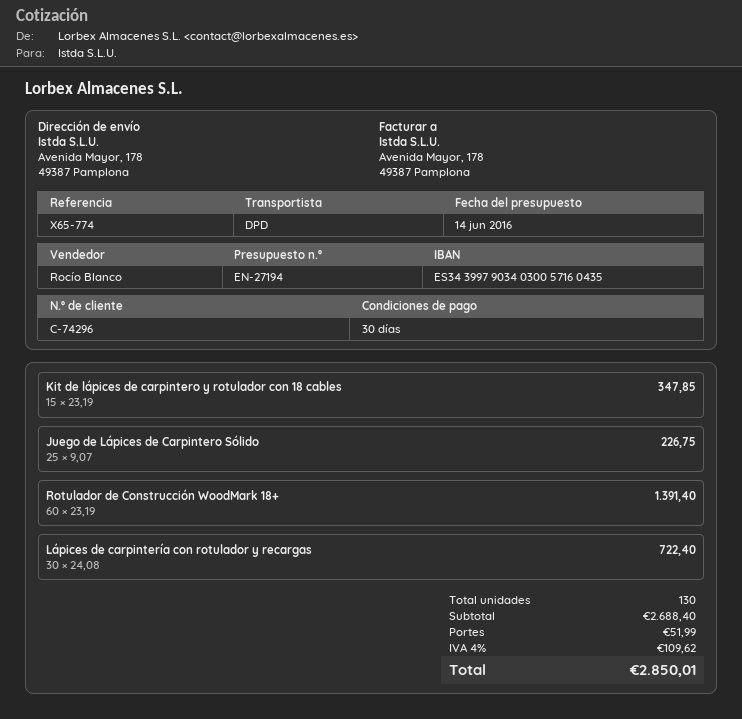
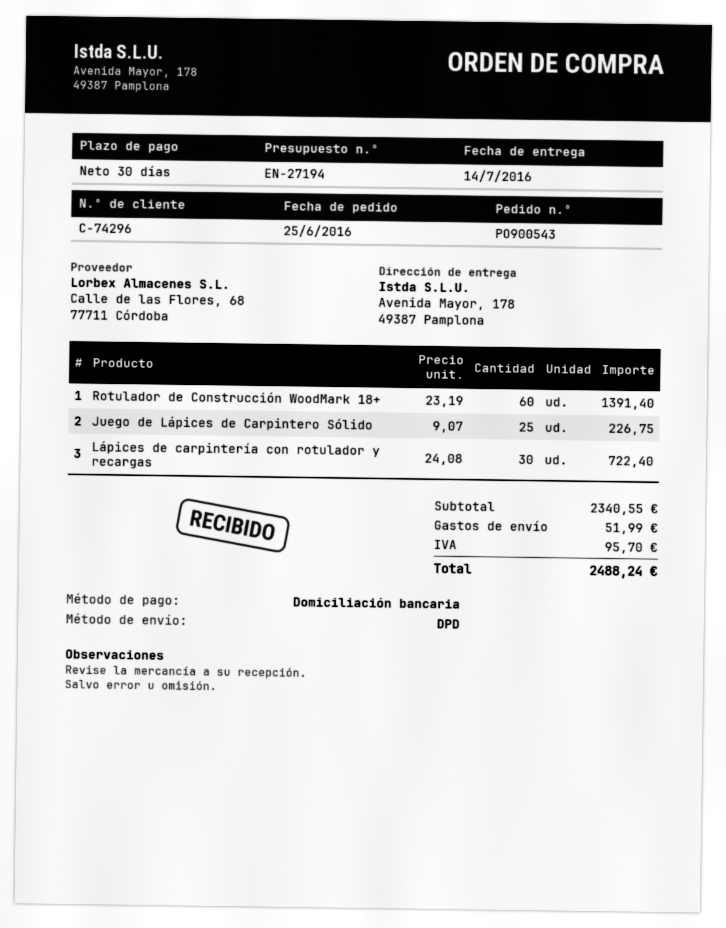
Kit de lápices de carpintero y rotulador con 18 cables: 15 x 23.19 = 347.85 -> none
subtotal: 2688.40 -> 2340.55
tax: 109.62 -> 95.70
total: 2850.01 -> 2488.24

